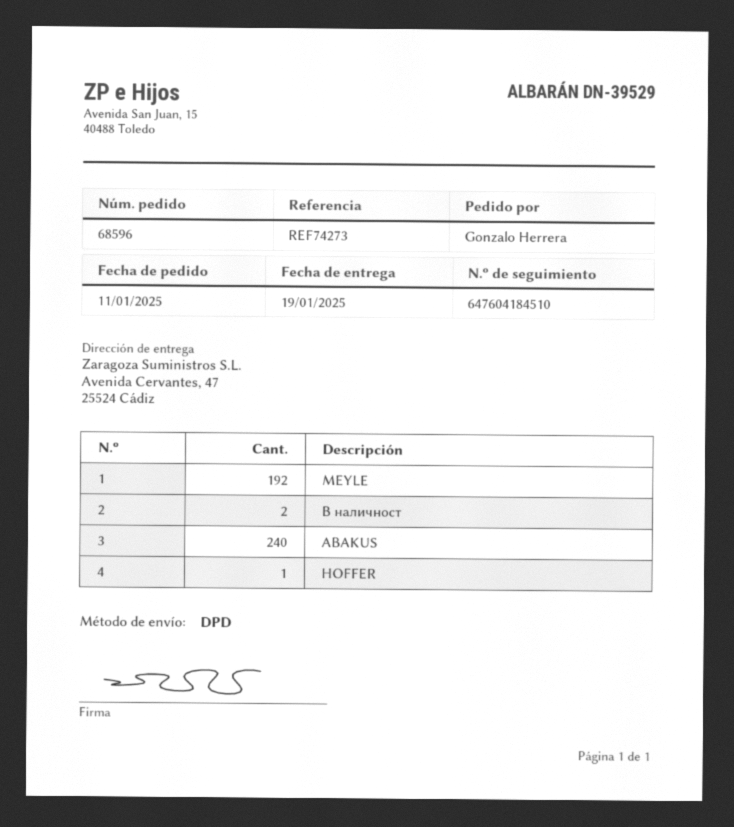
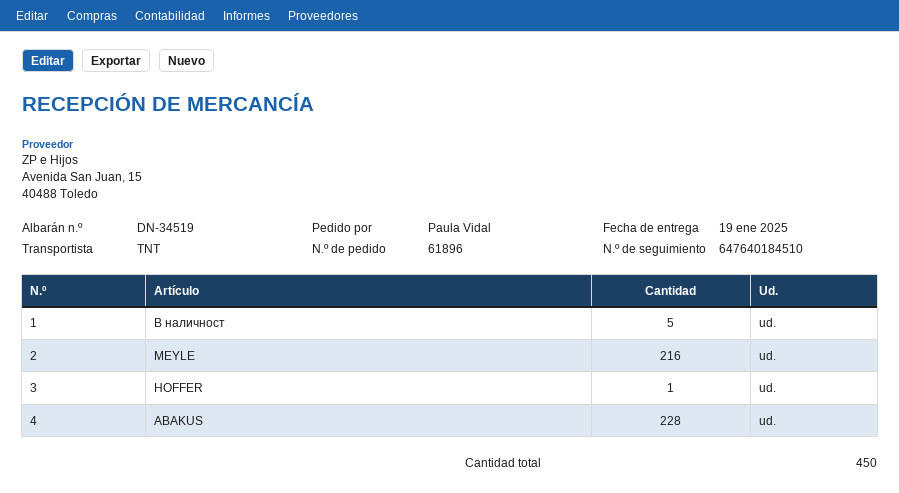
order number: 68596 -> 61896
delivery note number: DN-39529 -> DN-34519
ordered by: Gonzalo Herrera -> Paula Vidal
shipping method: DPD -> TNT
tracking number: 647604184510 -> 647640184510
MEYLE: 192 -> 216
В наличност: 2 -> 5
ABAKUS: 240 -> 228

